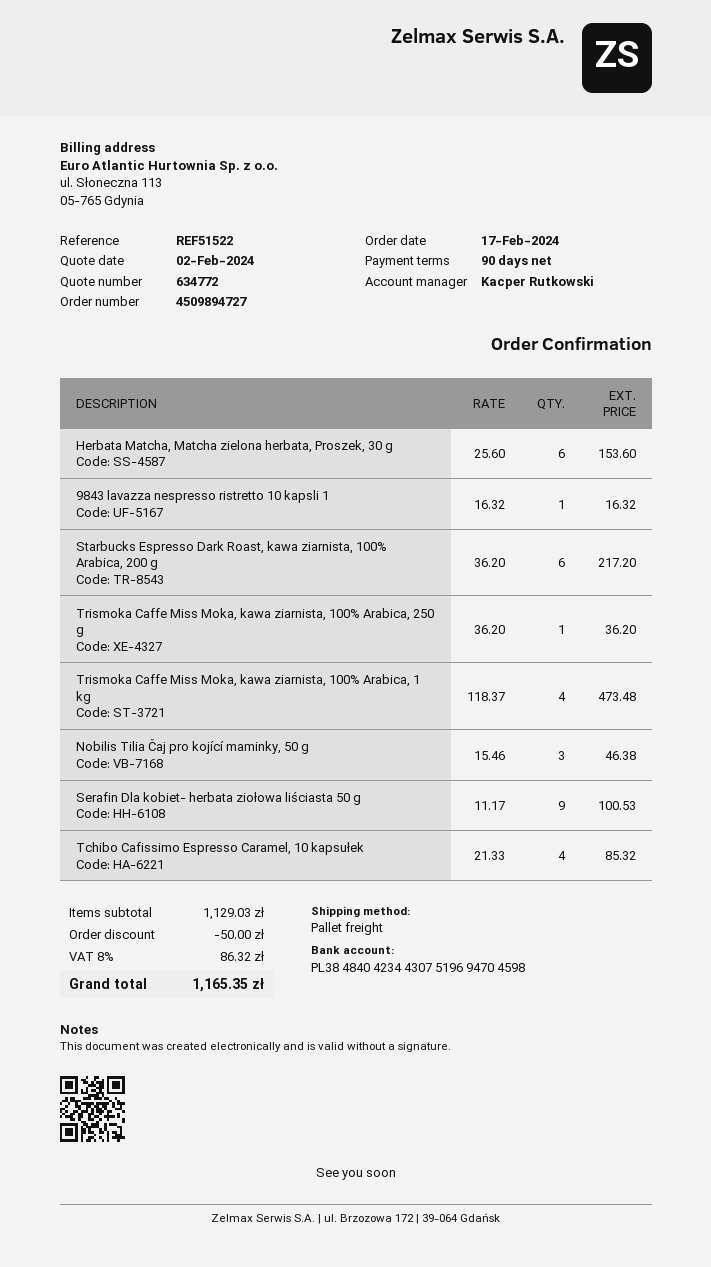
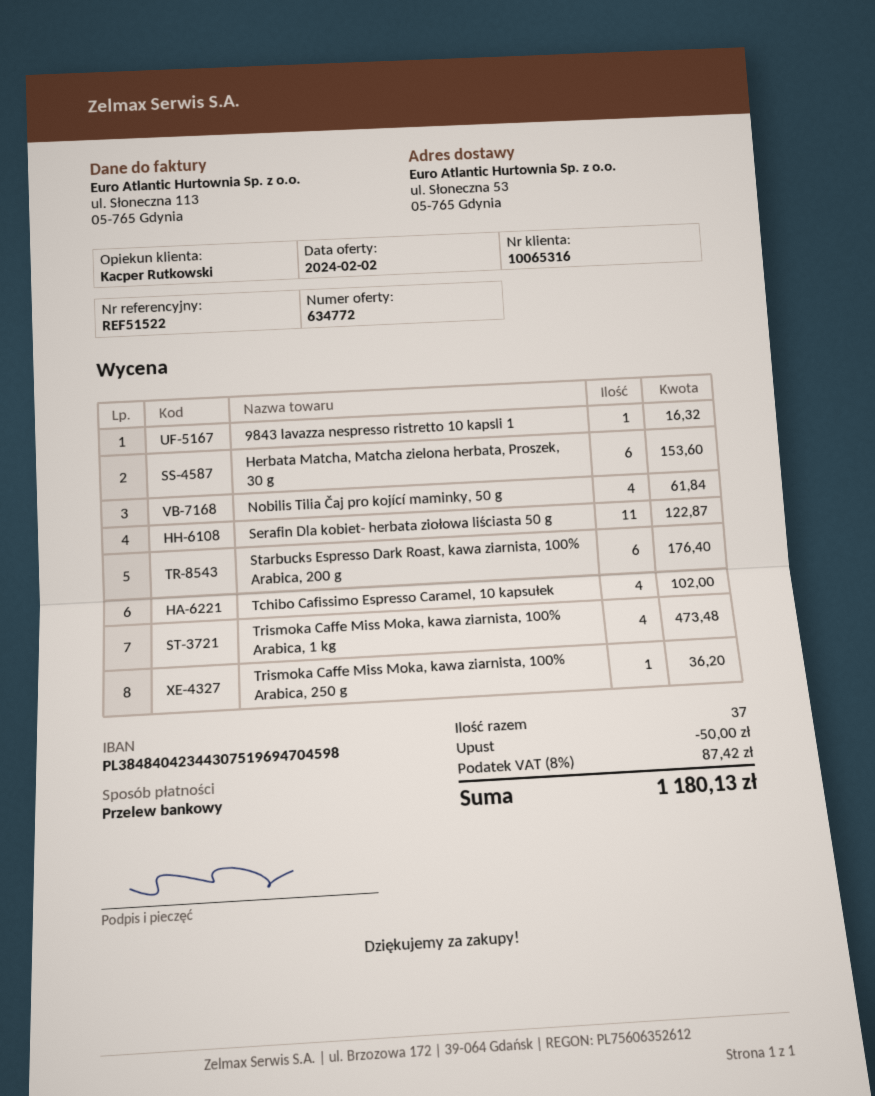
Starbucks Espresso Dark Roast, kawa ziarnista, 100% Arabica, 200 g: 6 for 217.20 -> 6 for 176.40
Nobilis Tilia Čaj pro kojící maminky, 50 g: 3 for 46.38 -> 4 for 61.84
Serafin Dla kobiet- herbata ziołowa liściasta 50 g: 9 for 100.53 -> 11 for 122.87
Tchibo Cafissimo Espresso Caramel, 10 kapsułek: 4 for 85.32 -> 4 for 102.00
tax: 8% = 86.32 -> 8% = 87.42
total: 1165.35 -> 1180.13

